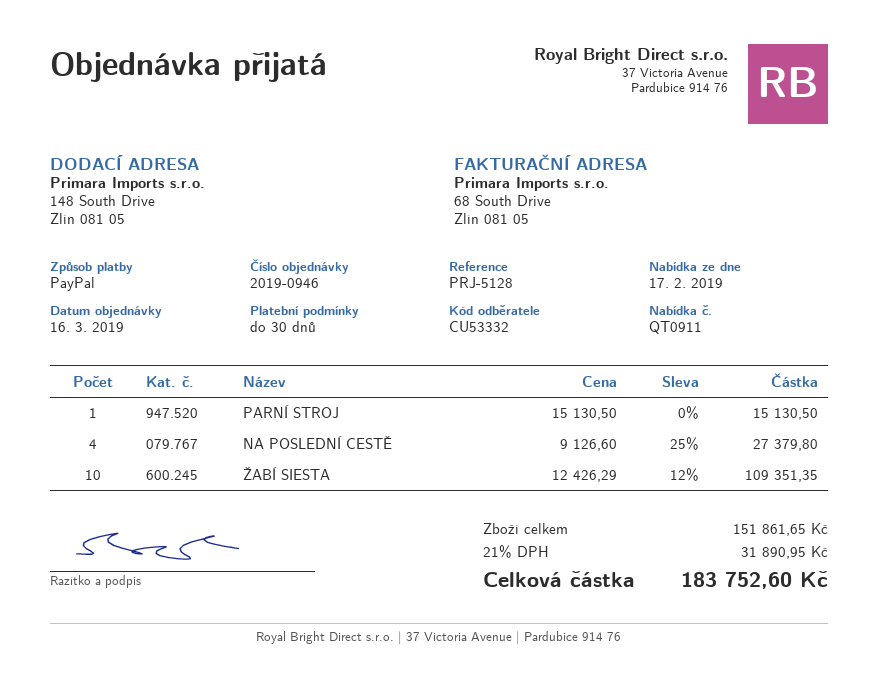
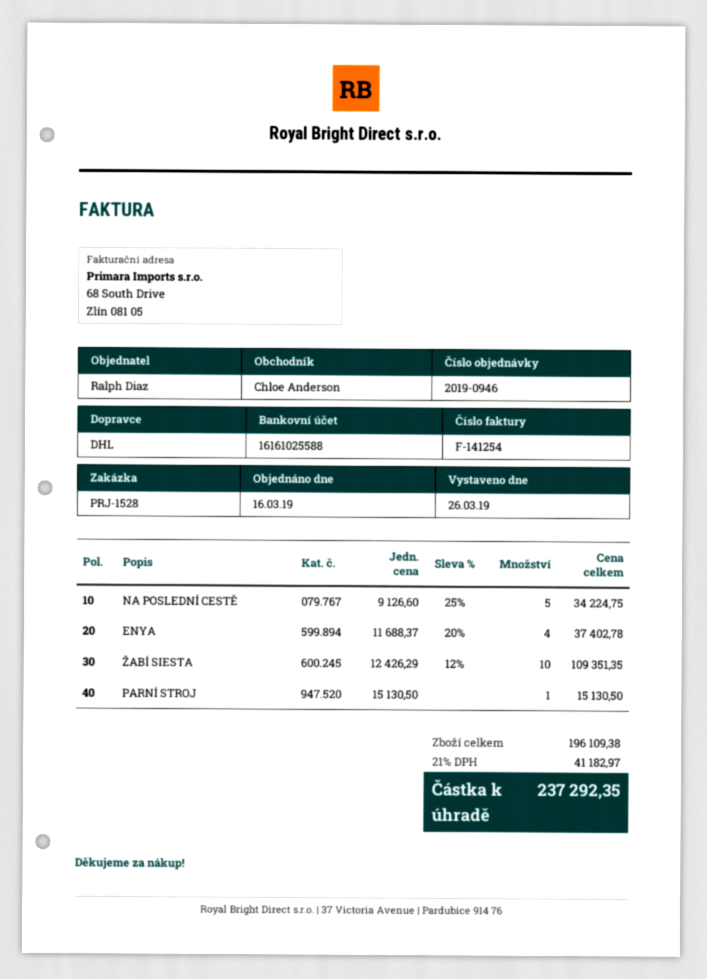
reference: PRJ-5128 -> PRJ-1528
NA POSLEDNÍ CESTĚ: 4 x 9126.60 - 25% = 27379.80 -> 5 x 9126.60 - 25% = 34224.75
ENYA: none -> 4 x 11688.37 - 20% = 37402.78
subtotal: 151861.65 -> 196109.38
tax: 21% = 31890.95 -> 21% = 41182.97
total: 183752.60 -> 237292.35

